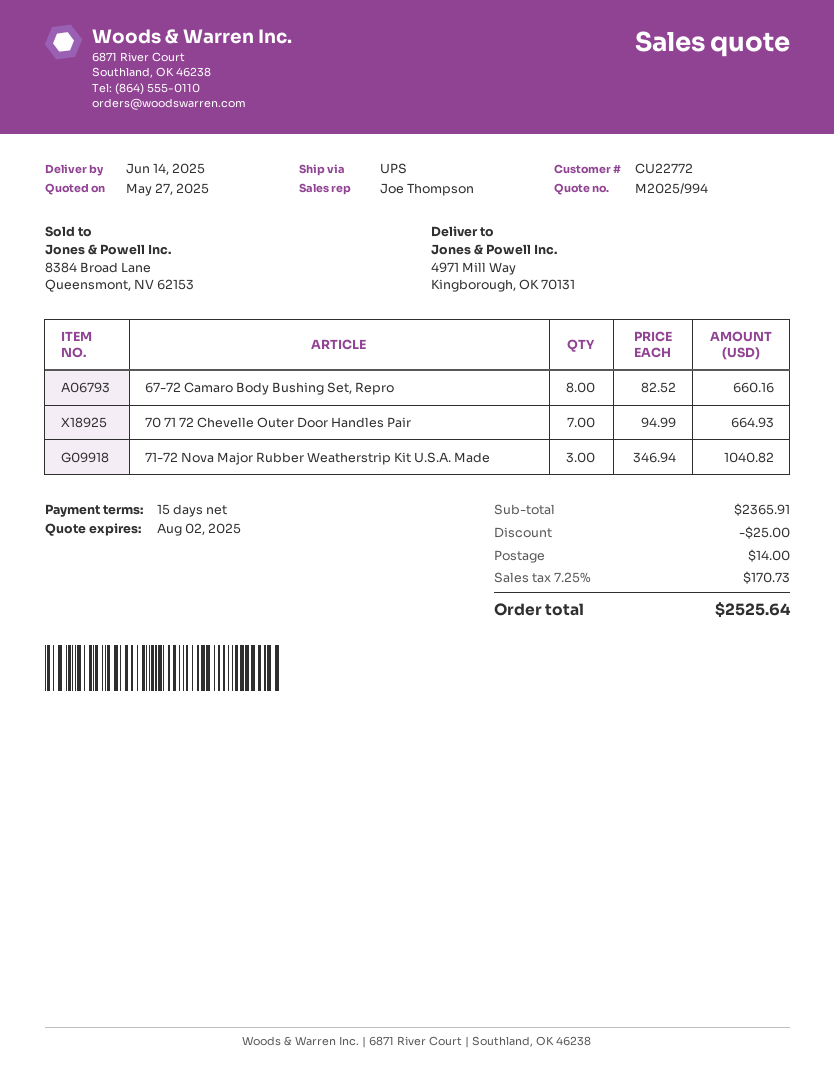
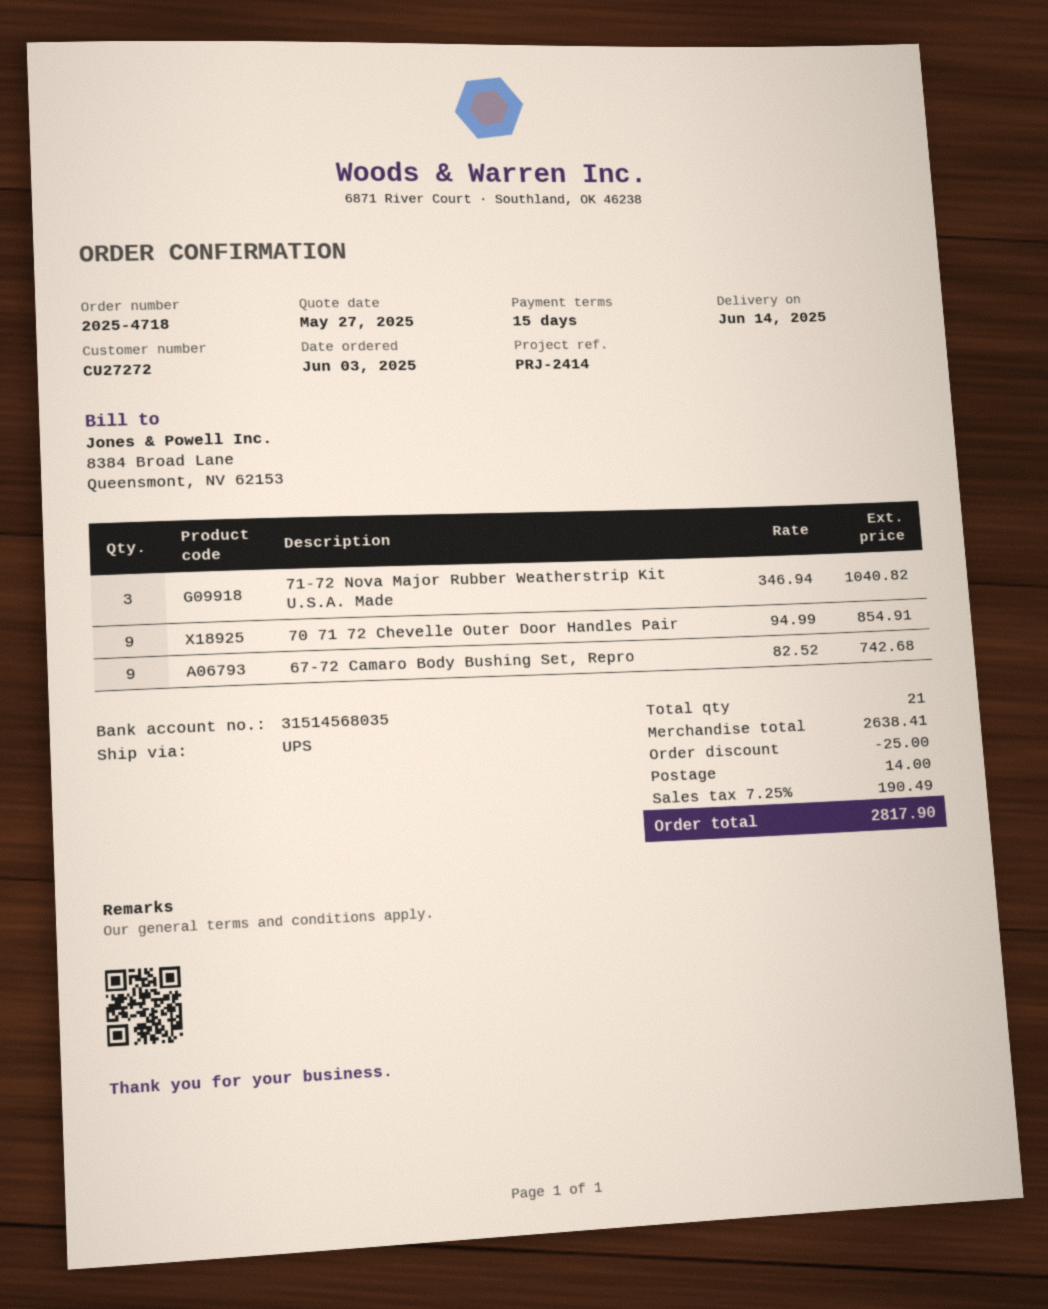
customer number: CU22772 -> CU27272
67-72 Camaro Body Bushing Set, Repro: 8 x 82.52 = 660.16 -> 9 x 82.52 = 742.68
70 71 72 Chevelle Outer Door Handles Pair: 7 x 94.99 = 664.93 -> 9 x 94.99 = 854.91
subtotal: 2365.91 -> 2638.41
tax: 7.25% = 170.73 -> 7.25% = 190.49
total: 2525.64 -> 2817.90

